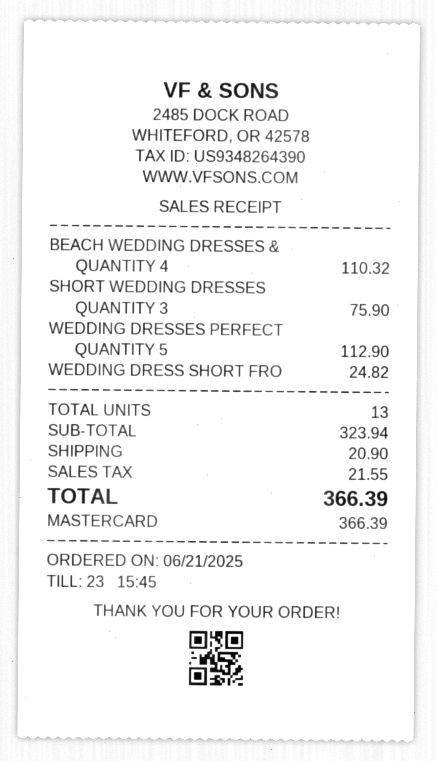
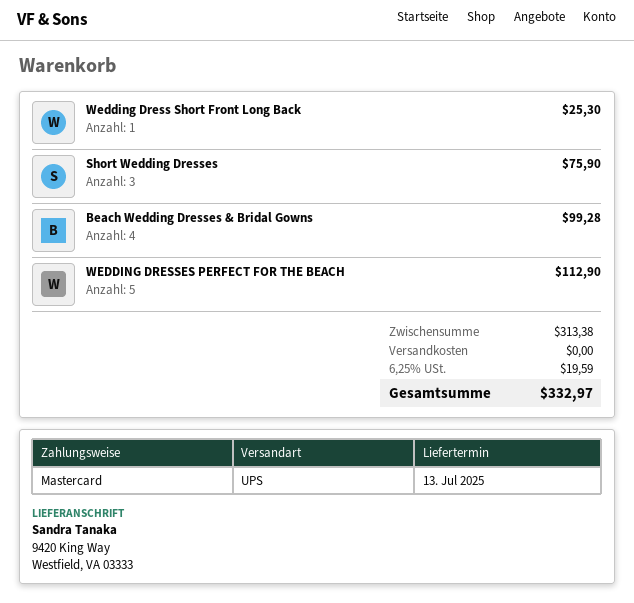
BEACH WEDDING DRESSES &: 4 for 110.32 -> 4 for 99.28
WEDDING DRESS SHORT FRO: 1 for 24.82 -> 1 for 25.30
subtotal: 323.94 -> 313.38
shipping: 20.90 -> 0.00
tax: 21.55 -> 19.59
total: 366.39 -> 332.97

